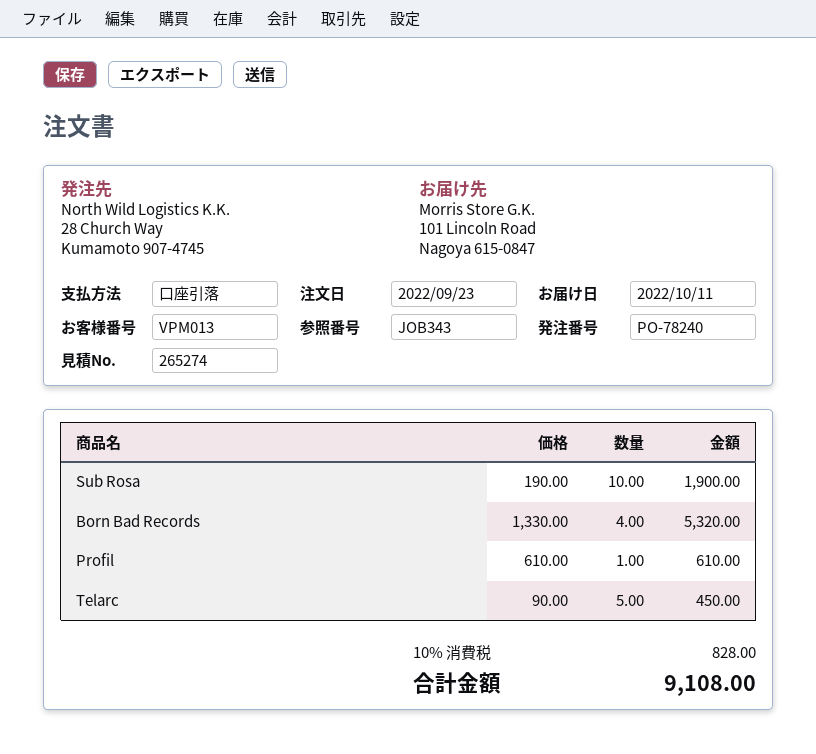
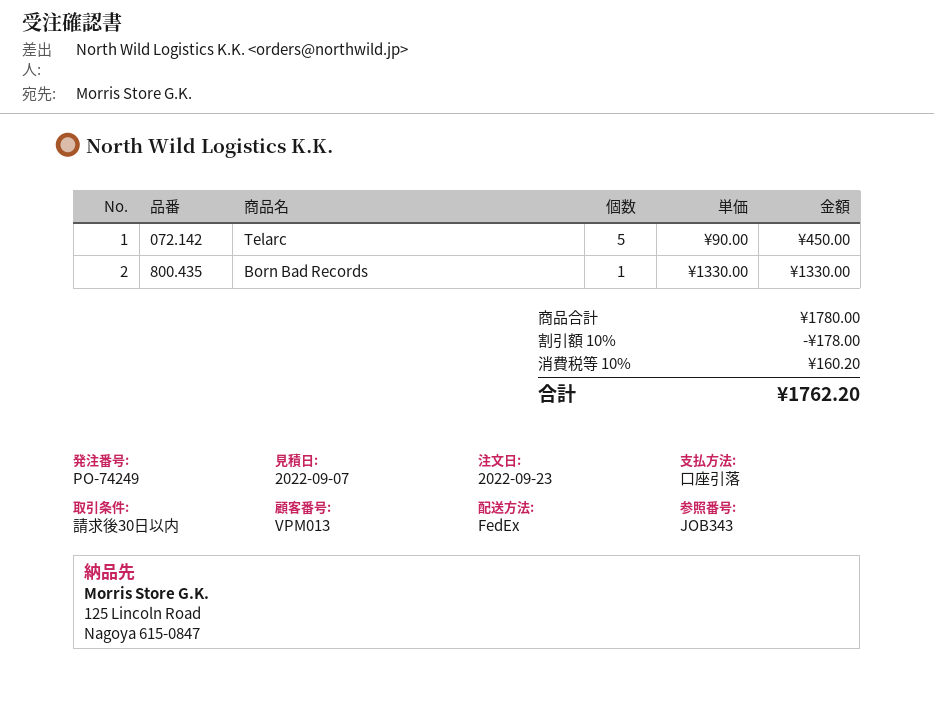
order number: PO-78240 -> PO-74249
ship to: 101 Lincoln Road, Nagoya 615-0847 -> 125 Lincoln Road, Nagoya 615-0847
Sub Rosa: 10 x 190.00 = 1900.00 -> none
Born Bad Records: 4 x 1330.00 = 5320.00 -> 1 x 1330.00 = 1330.00
Profil: 1 x 610.00 = 610.00 -> none
discount: none -> 10% = 178.00
tax: 10% = 828.00 -> 10% = 160.20
total: 9108.00 -> 1762.20

